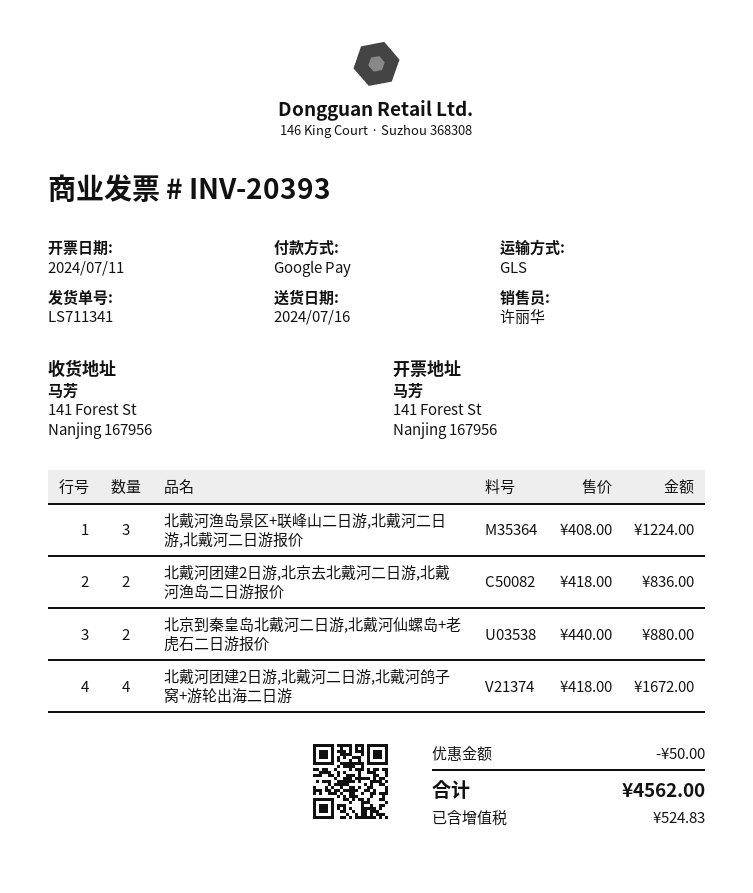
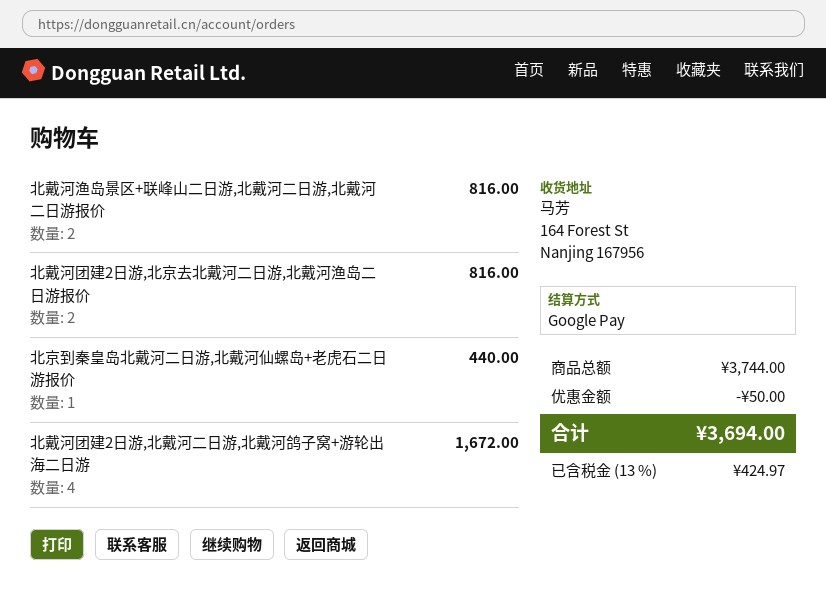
ship to: 141 Forest St, Nanjing 167956 -> 164 Forest St, Nanjing 167956
北戴河渔岛景区+联峰山二日游,北戴河二日游,北戴河二日游报价: 3 for 1224.00 -> 2 for 816.00
北戴河团建2日游,北京去北戴河二日游,北戴河渔岛二日游报价: 2 for 836.00 -> 2 for 816.00
北京到秦皇岛北戴河二日游,北戴河仙螺岛+老虎石二日游报价: 2 for 880.00 -> 1 for 440.00
tax: 524.83 -> 424.97
total: 4562.00 -> 3694.00

